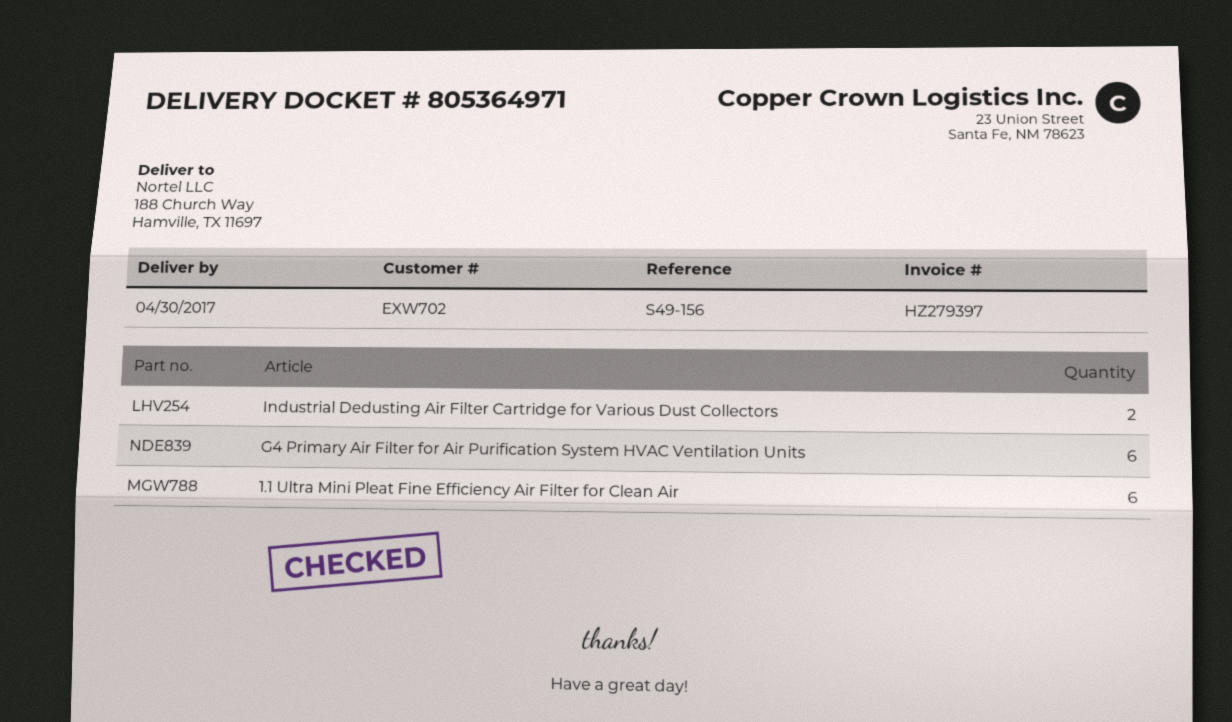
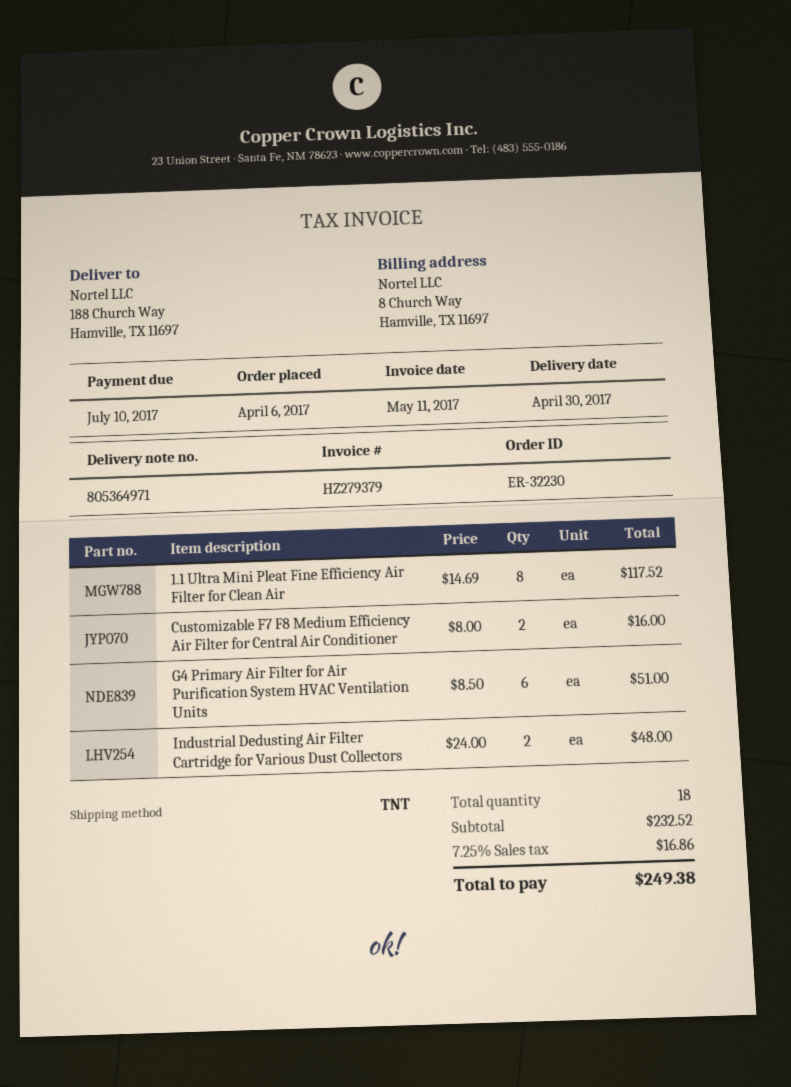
invoice number: HZ279397 -> HZ279379
1.1 Ultra Mini Pleat Fine Efficiency Air Filter for Clean Air: 6 -> 8
Customizable F7 F8 Medium Efficiency Air Filter for Central Air Conditioner: none -> 2

